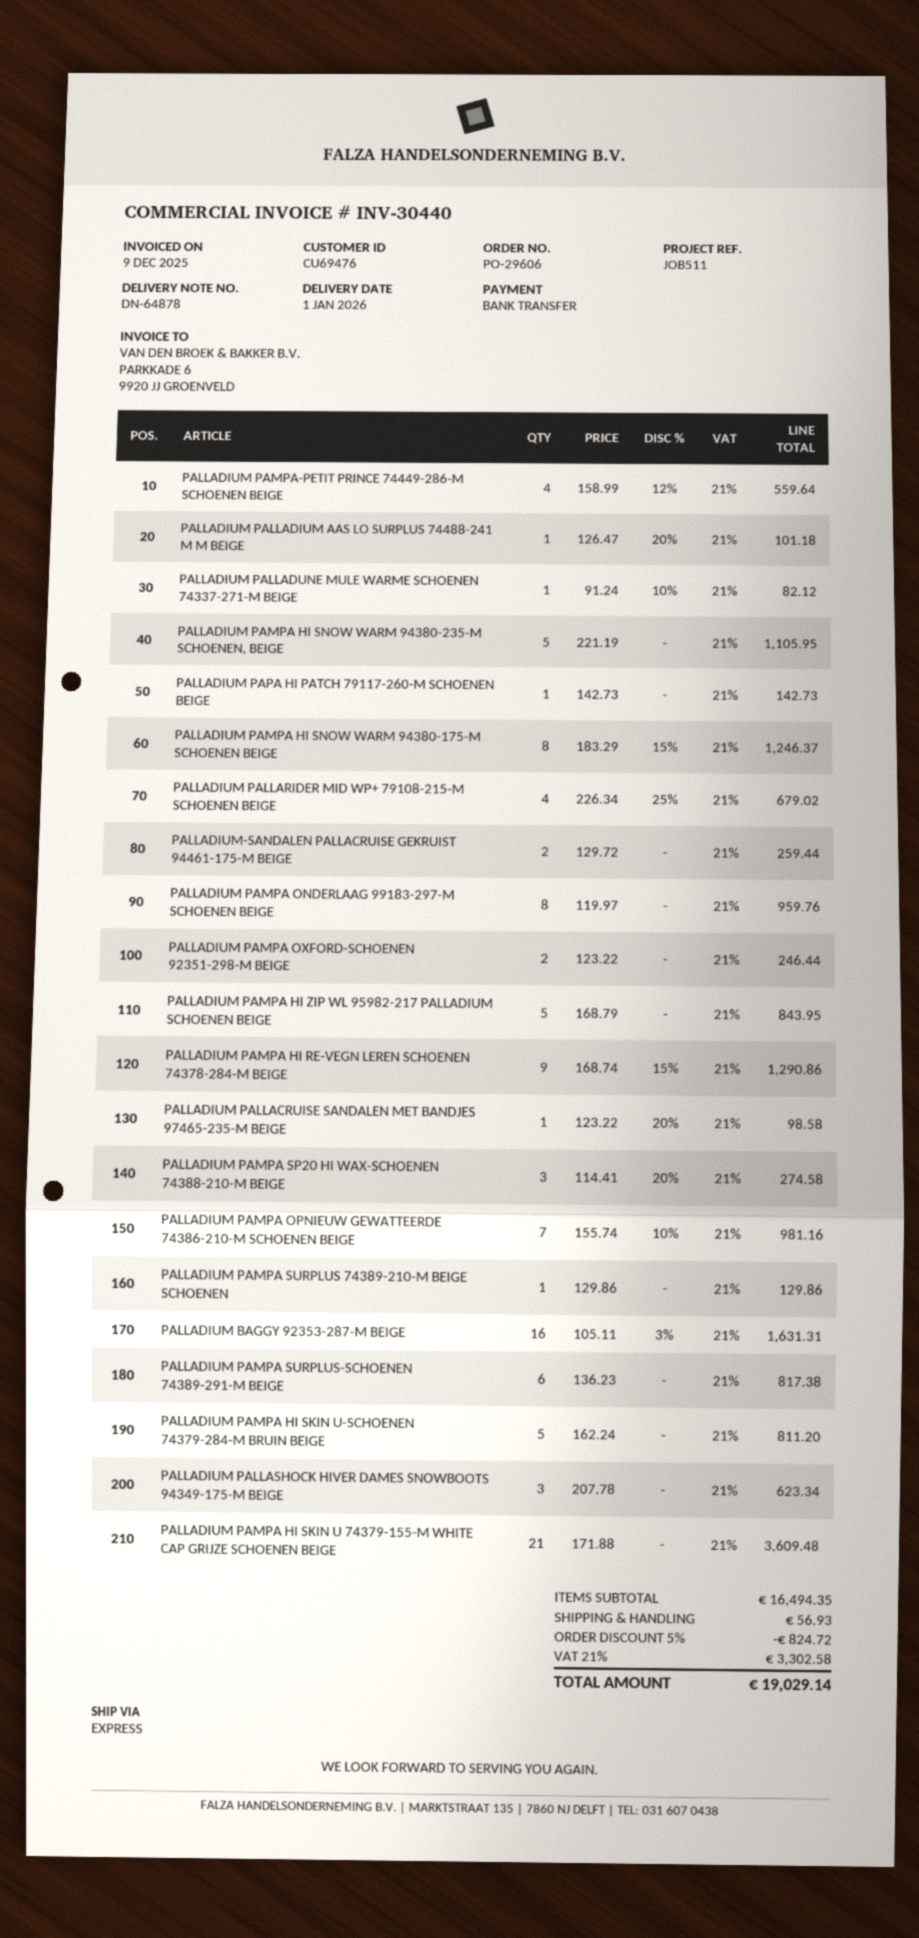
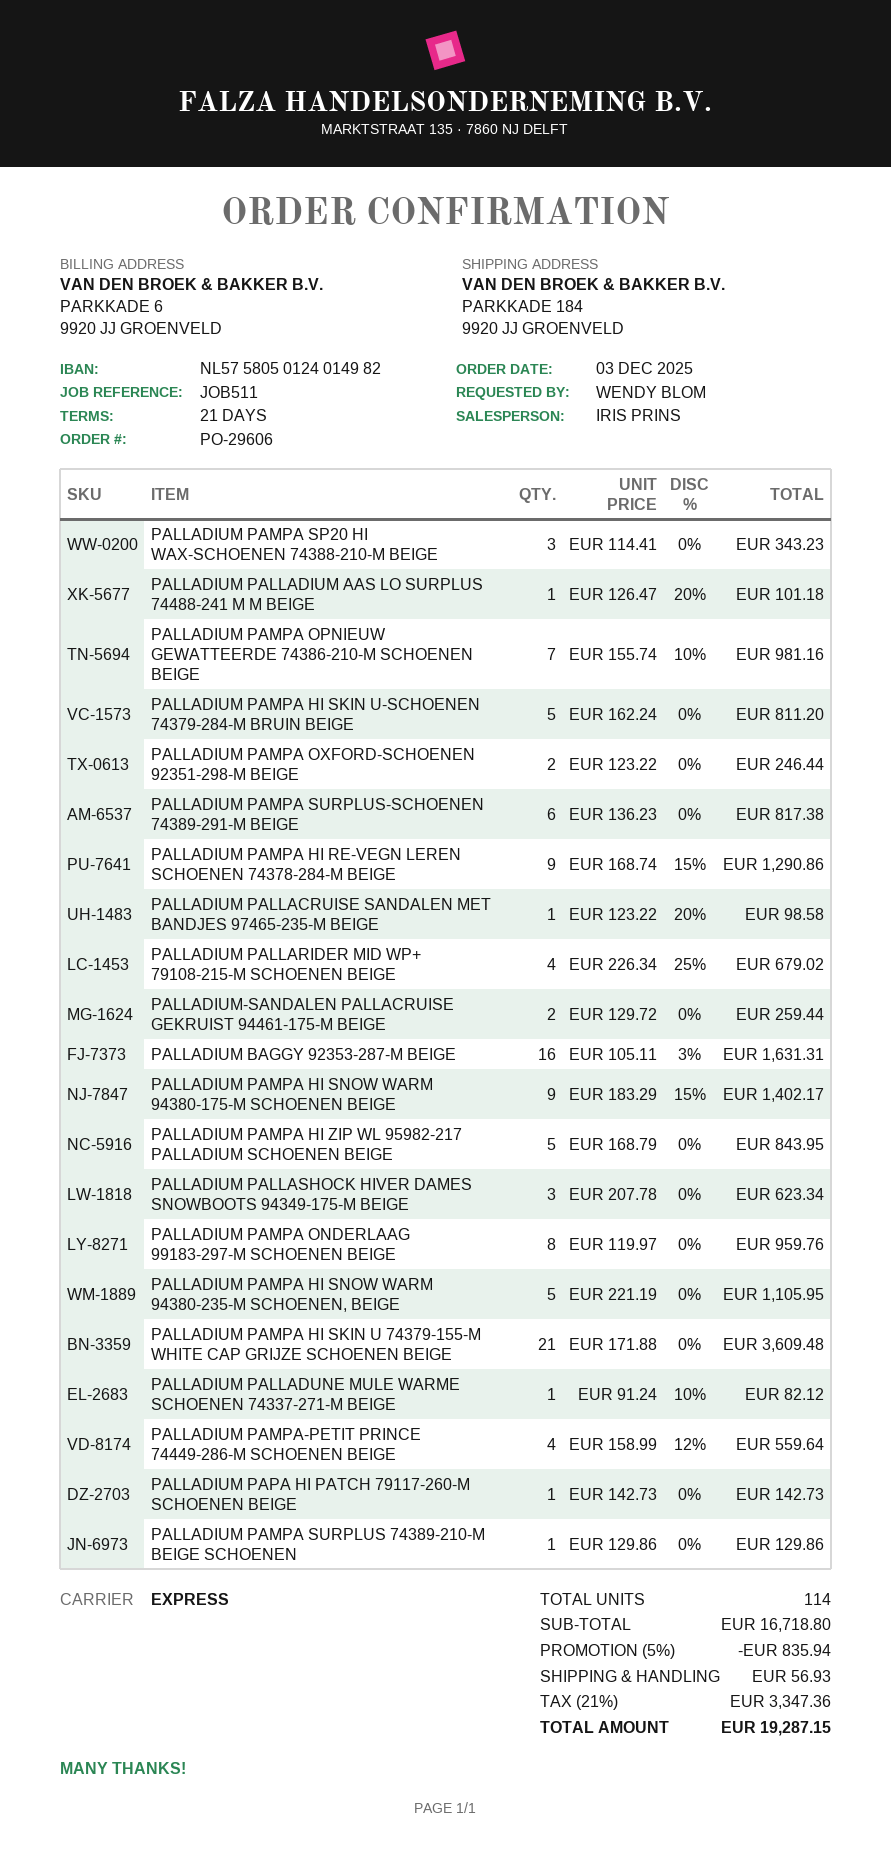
PALLADIUM PAMPA HI SNOW WARM 94380-175-M SCHOENEN BEIGE: 8 x 183.29 - 15% = 1246.37 -> 9 x 183.29 - 15% = 1402.17
PALLADIUM PAMPA SP20 HI WAX-SCHOENEN 74388-210-M BEIGE: 3 x 114.41 - 20% = 274.58 -> 3 x 114.41 = 343.23
subtotal: 16494.35 -> 16718.80
discount: 5% = 824.72 -> 5% = 835.94
tax: 21% = 3302.58 -> 21% = 3347.36
total: 19029.14 -> 19287.15

